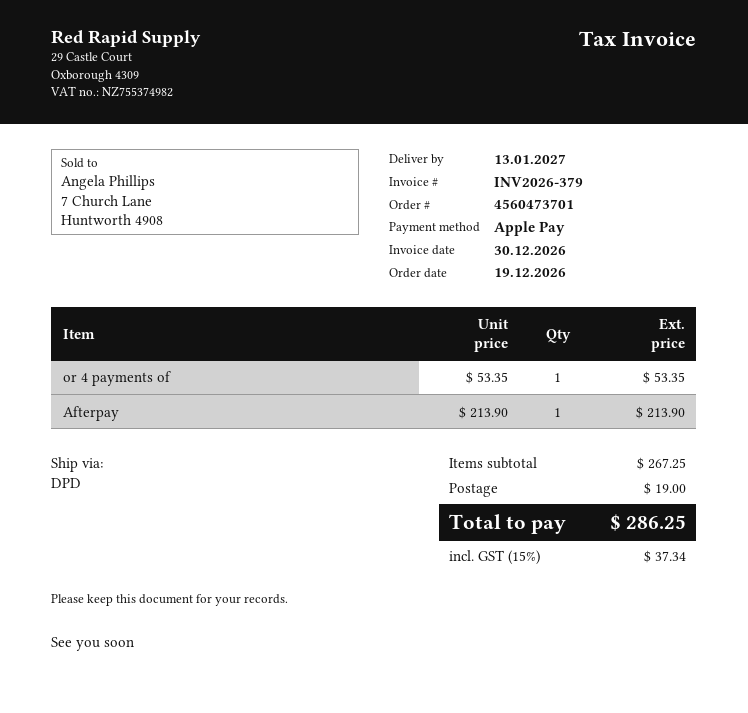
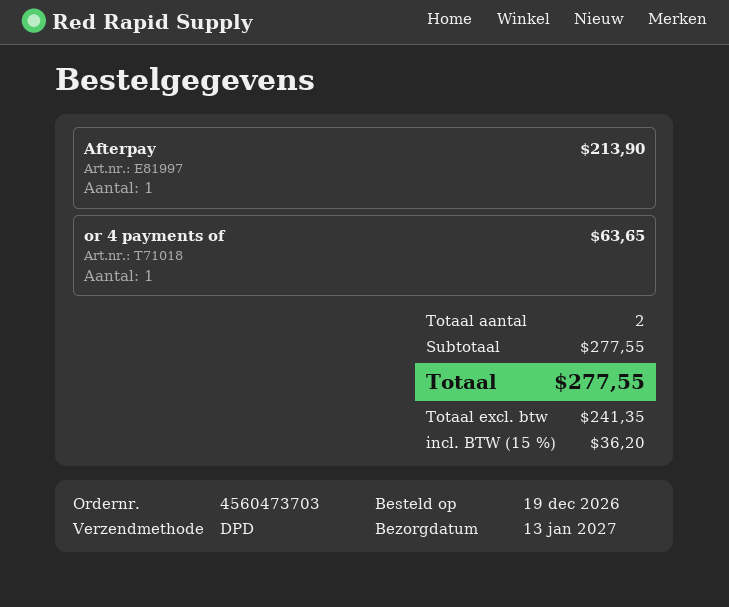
order number: 4560473701 -> 4560473703
or 4 payments of: 1 for 53.35 -> 1 for 63.65
subtotal: 267.25 -> 277.55
shipping: 19.00 -> none
tax: 15% = 37.34 -> 15% = 36.20
total: 286.25 -> 277.55

